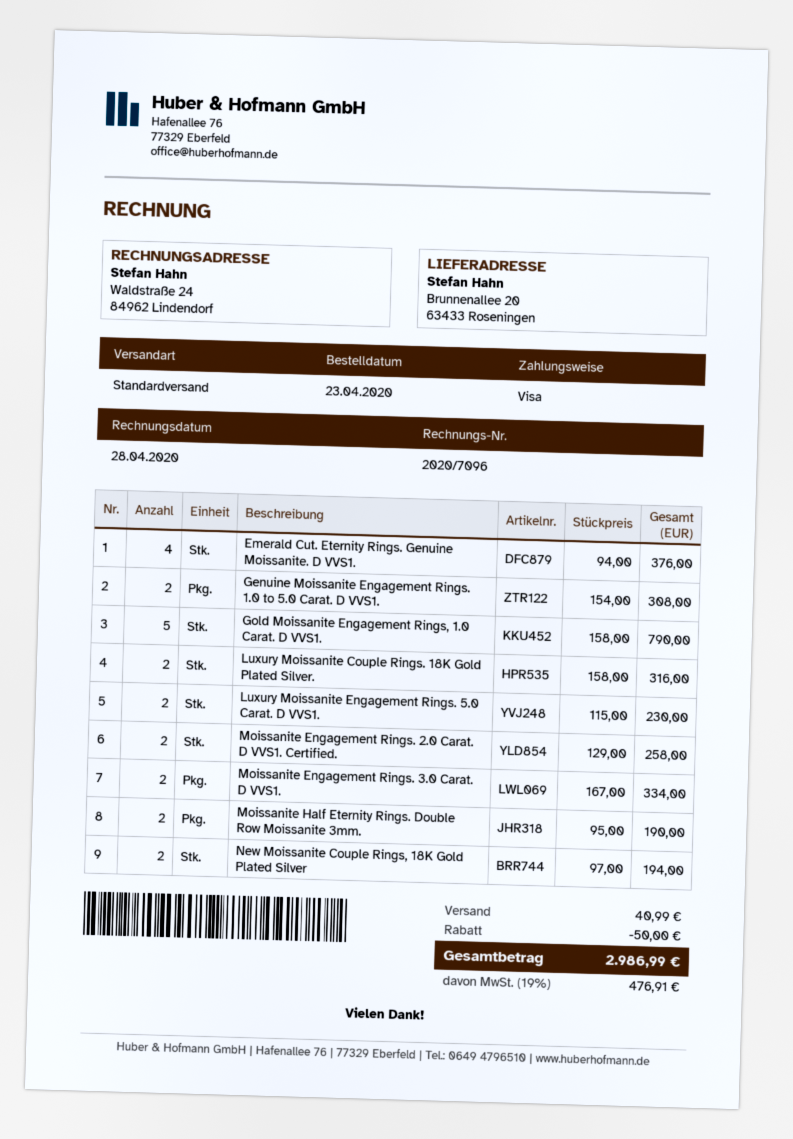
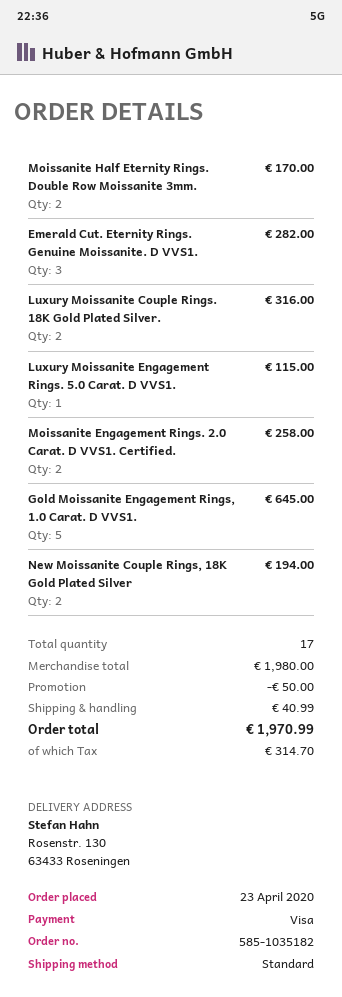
ship to: Brunnenallee 20, 63433 Roseningen -> Rosenstr. 130, 63433 Roseningen
Emerald Cut. Eternity Rings. Genuine Moissanite. D VVS1.: 4 for 376.00 -> 3 for 282.00
Genuine Moissanite Engagement Rings. 1.0 to 5.0 Carat. D VVS1.: 2 for 308.00 -> none
Gold Moissanite Engagement Rings, 1.0 Carat. D VVS1.: 5 for 790.00 -> 5 for 645.00
Luxury Moissanite Engagement Rings. 5.0 Carat. D VVS1.: 2 for 230.00 -> 1 for 115.00
Moissanite Engagement Rings. 3.0 Carat. D VVS1.: 2 for 334.00 -> none
Moissanite Half Eternity Rings. Double Row Moissanite 3mm.: 2 for 190.00 -> 2 for 170.00
tax: 476.91 -> 314.70
total: 2986.99 -> 1970.99

